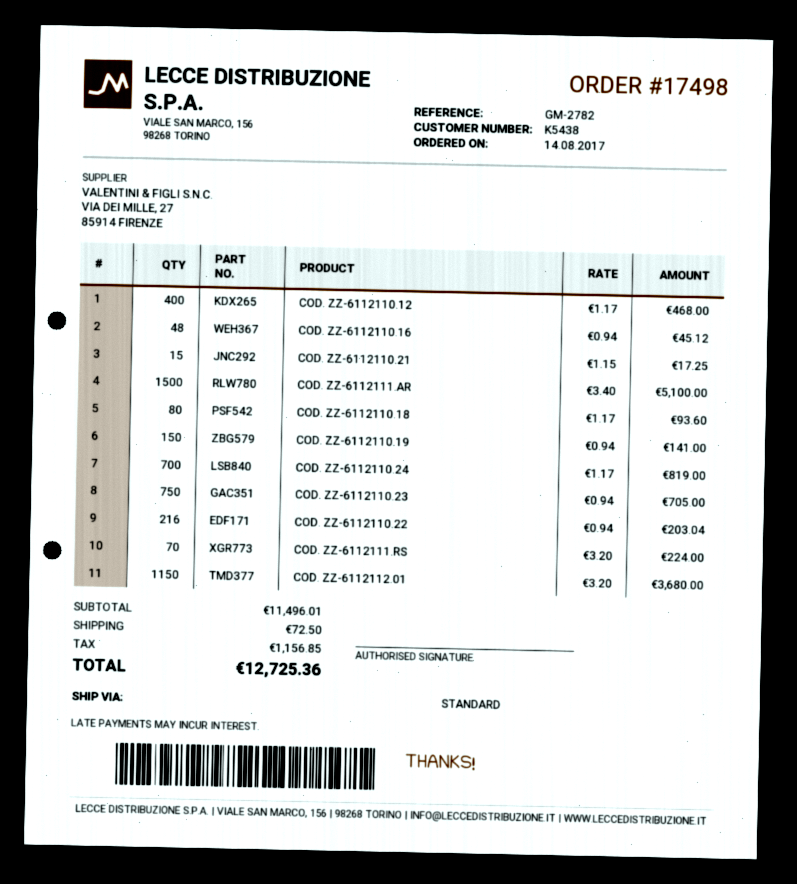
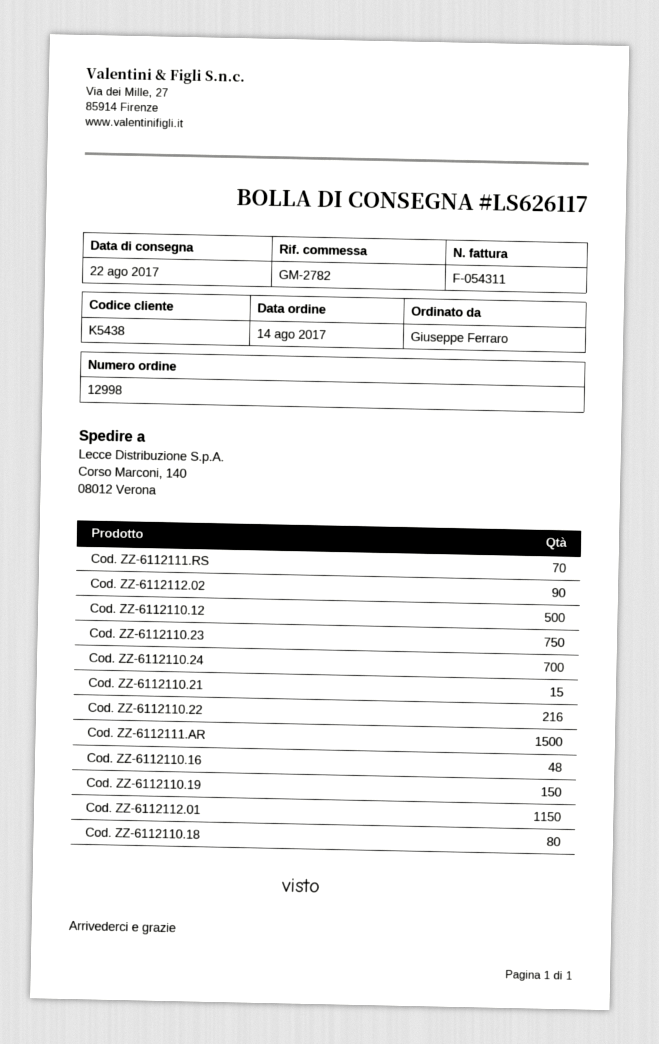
order number: 17498 -> 12998
COD. ZZ-6112110.12: 400 -> 500
Cod. ZZ-6112112.02: none -> 90

